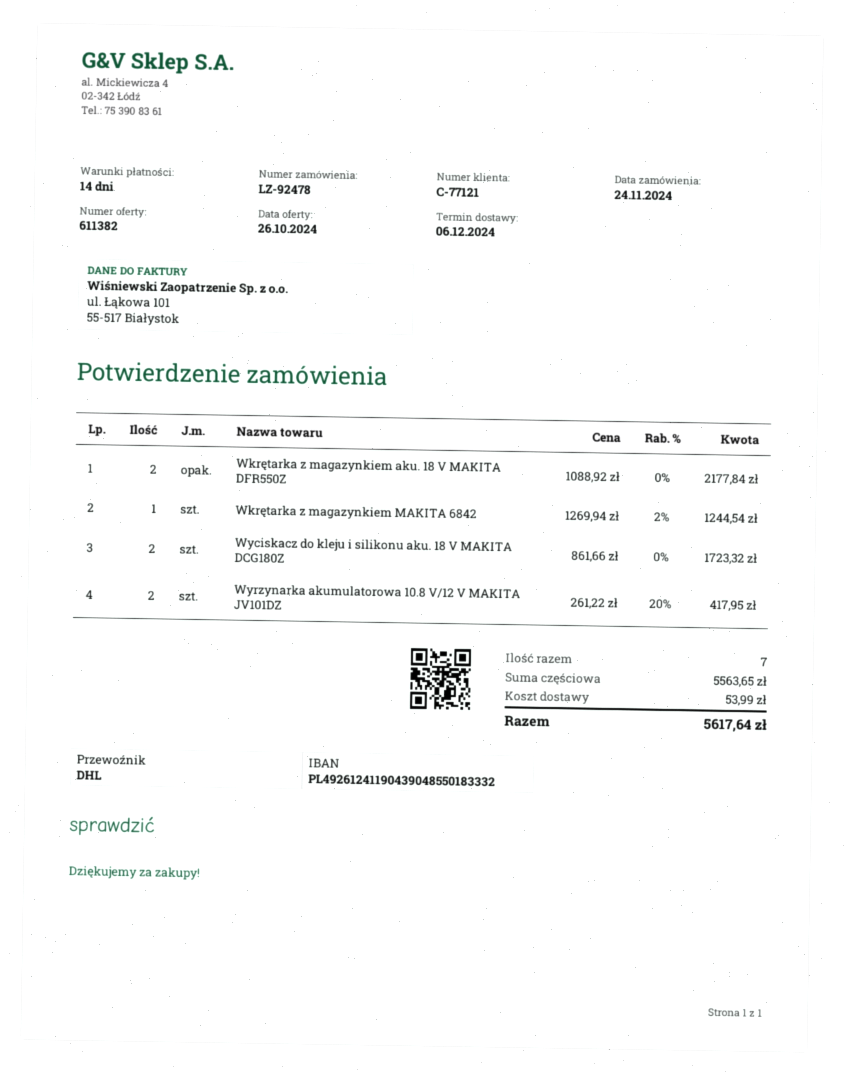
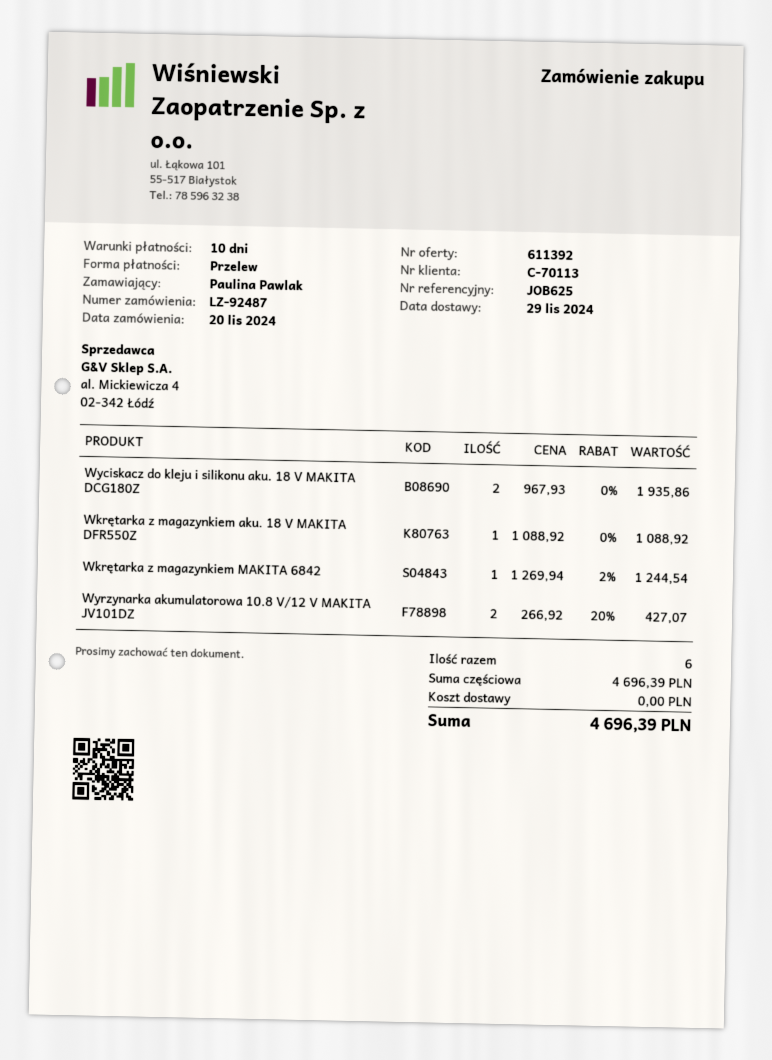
quote number: 611382 -> 611392
order number: LZ-92478 -> LZ-92487
order date: 2024-11-24 -> 2024-11-20
delivery date: 2024-12-06 -> 2024-11-29
payment terms: 14 days -> 10 days
customer number: C-77121 -> C-70113
Wkrętarka z magazynkiem aku. 18 V MAKITA DFR550Z: 2 x 1088.92 = 2177.84 -> 1 x 1088.92 = 1088.92
Wyciskacz do kleju i silikonu aku. 18 V MAKITA DCG180Z: 2 x 861.66 = 1723.32 -> 2 x 967.93 = 1935.86
Wyrzynarka akumulatorowa 10.8 V/12 V MAKITA JV101DZ: 2 x 261.22 - 20% = 417.95 -> 2 x 266.92 - 20% = 427.07
total quantity: 7 -> 6
subtotal: 5563.65 -> 4696.39
shipping: 53.99 -> 0.00
total: 5617.64 -> 4696.39

